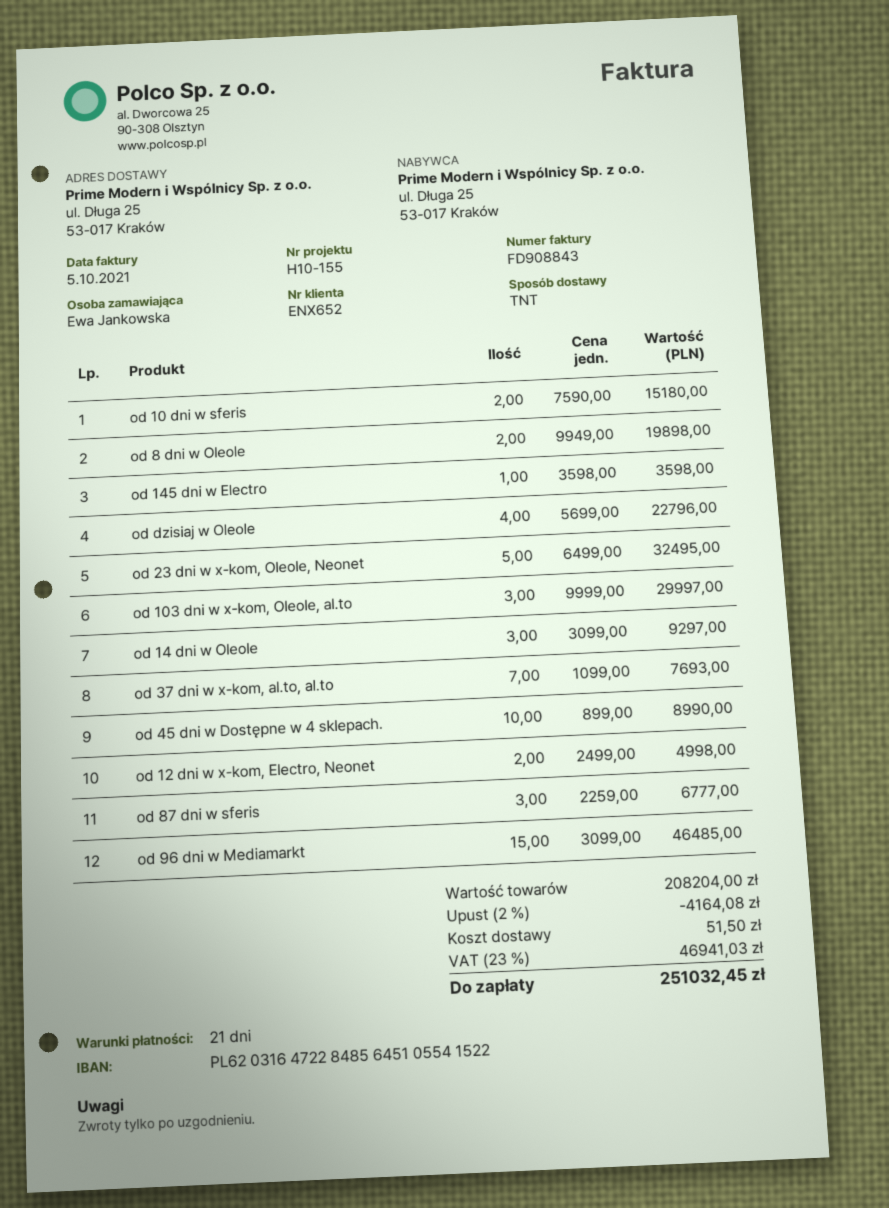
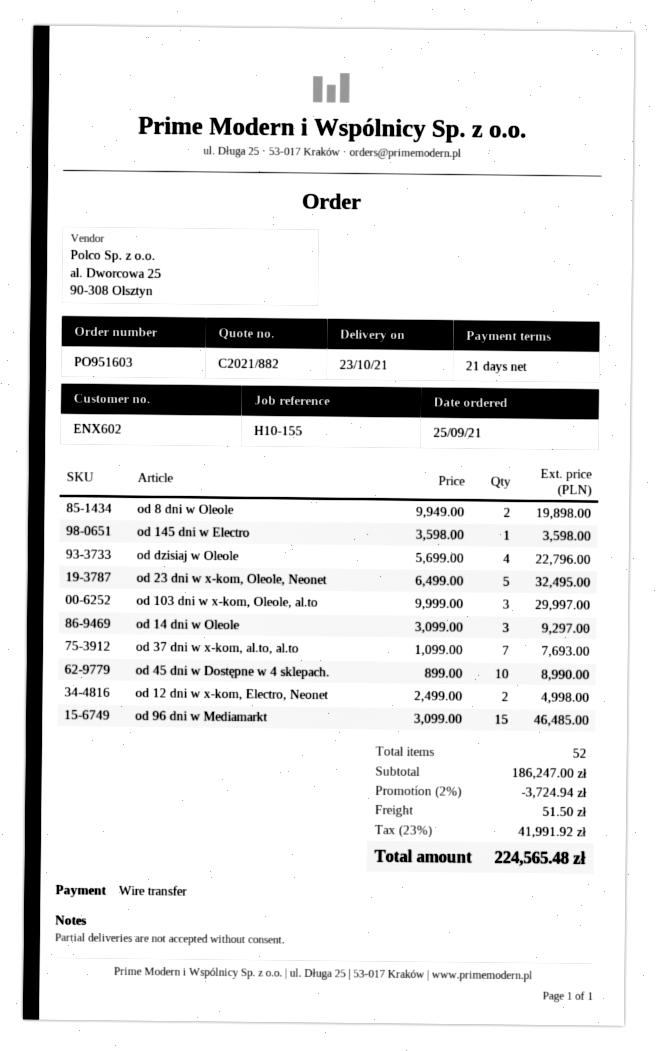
customer number: ENX652 -> ENX602
od 10 dni w sferis: 2 x 7590.00 = 15180.00 -> none
od 87 dni w sferis: 3 x 2259.00 = 6777.00 -> none
subtotal: 208204.00 -> 186247.00
discount: 2% = 4164.08 -> 2% = 3724.94
tax: 23% = 46941.03 -> 23% = 41991.92
total: 251032.45 -> 224565.48

